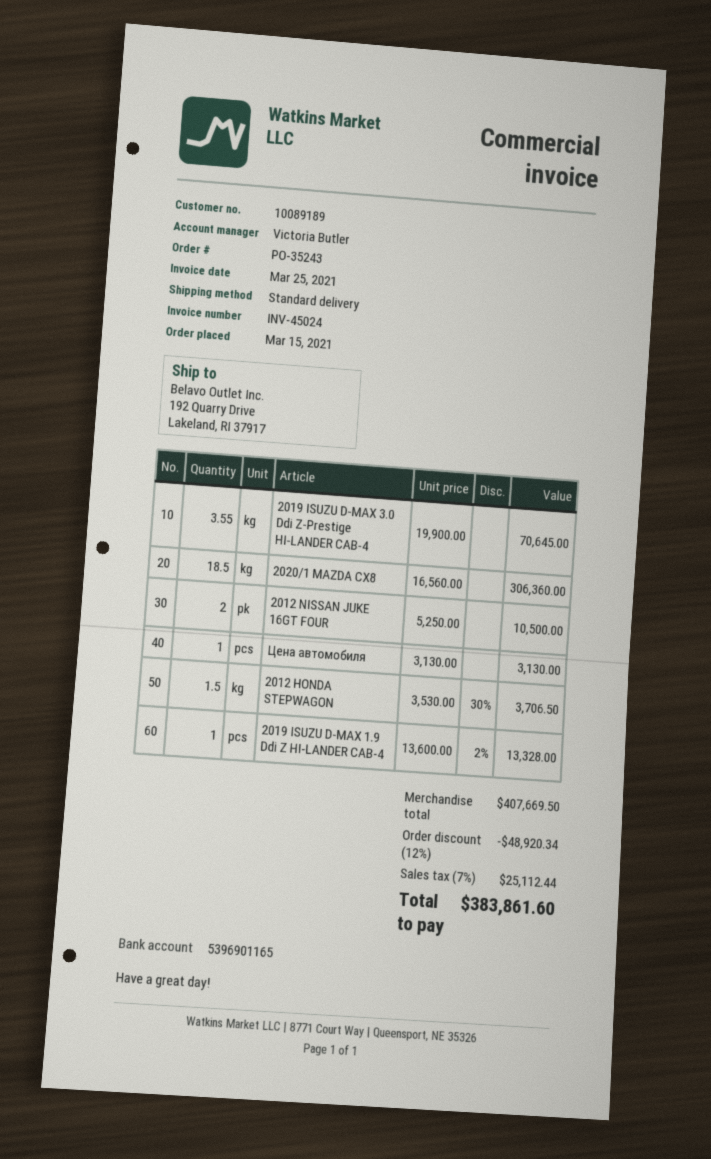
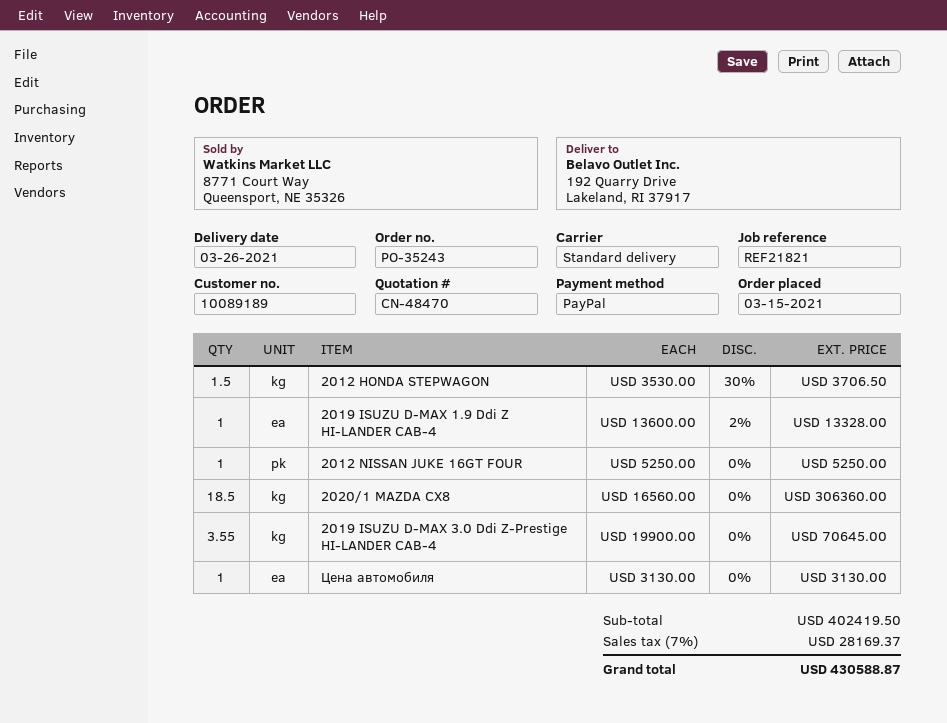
2012 NISSAN JUKE 16GT FOUR: 2 x 5250.00 = 10500.00 -> 1 x 5250.00 = 5250.00
subtotal: 407669.50 -> 402419.50
discount: 12% = 48920.34 -> none
tax: 7% = 25112.44 -> 7% = 28169.37
total: 383861.60 -> 430588.87

